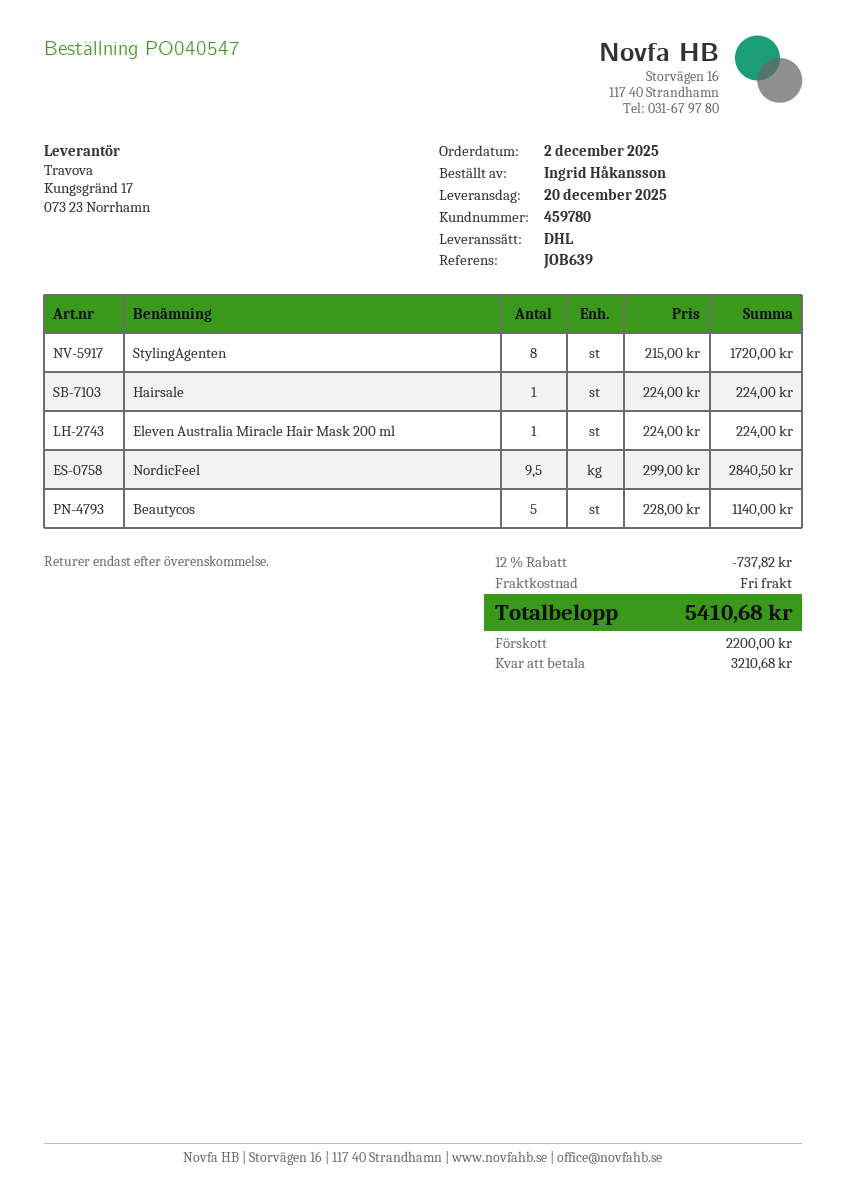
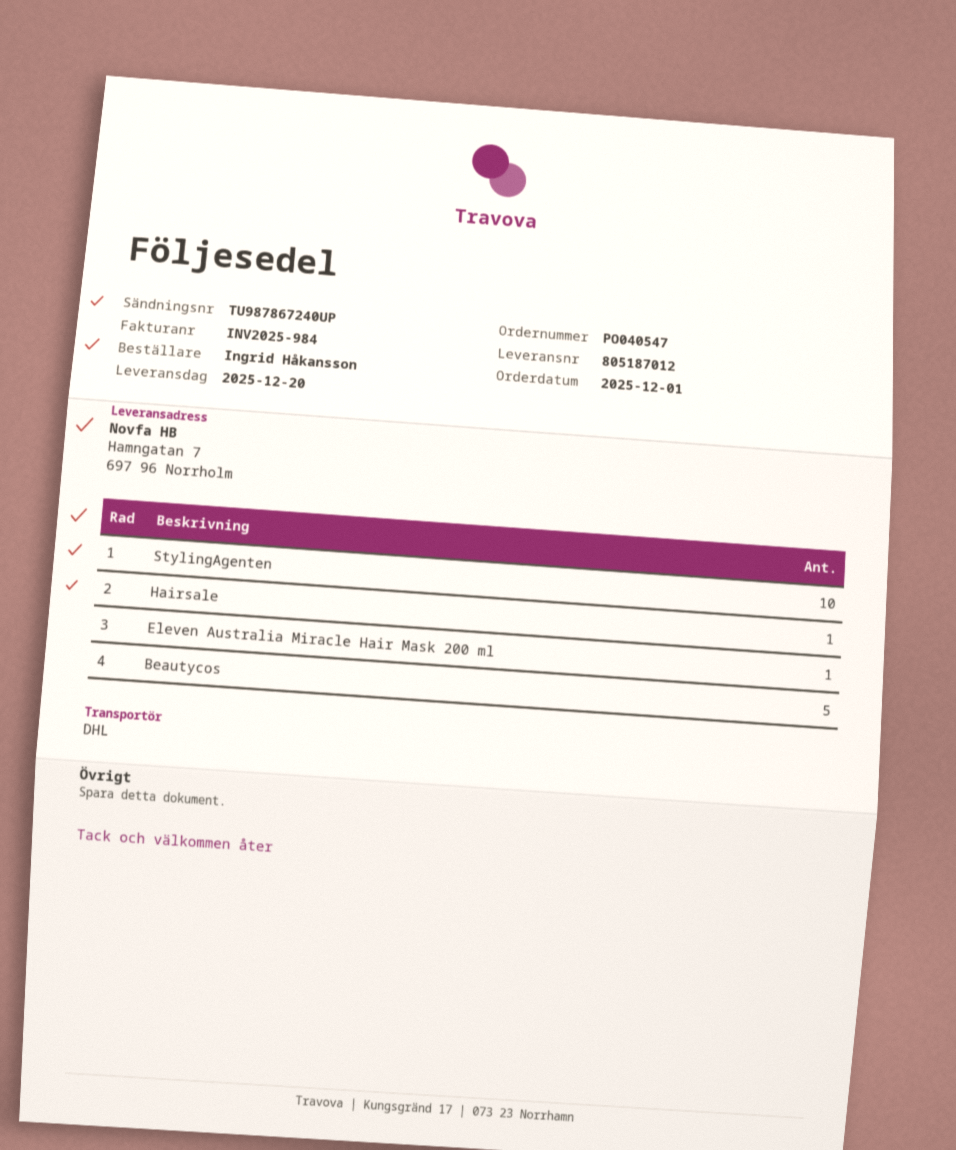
order date: 2025-12-02 -> 2025-12-01
StylingAgenten: 8 -> 10
NordicFeel: 9.5 -> none

